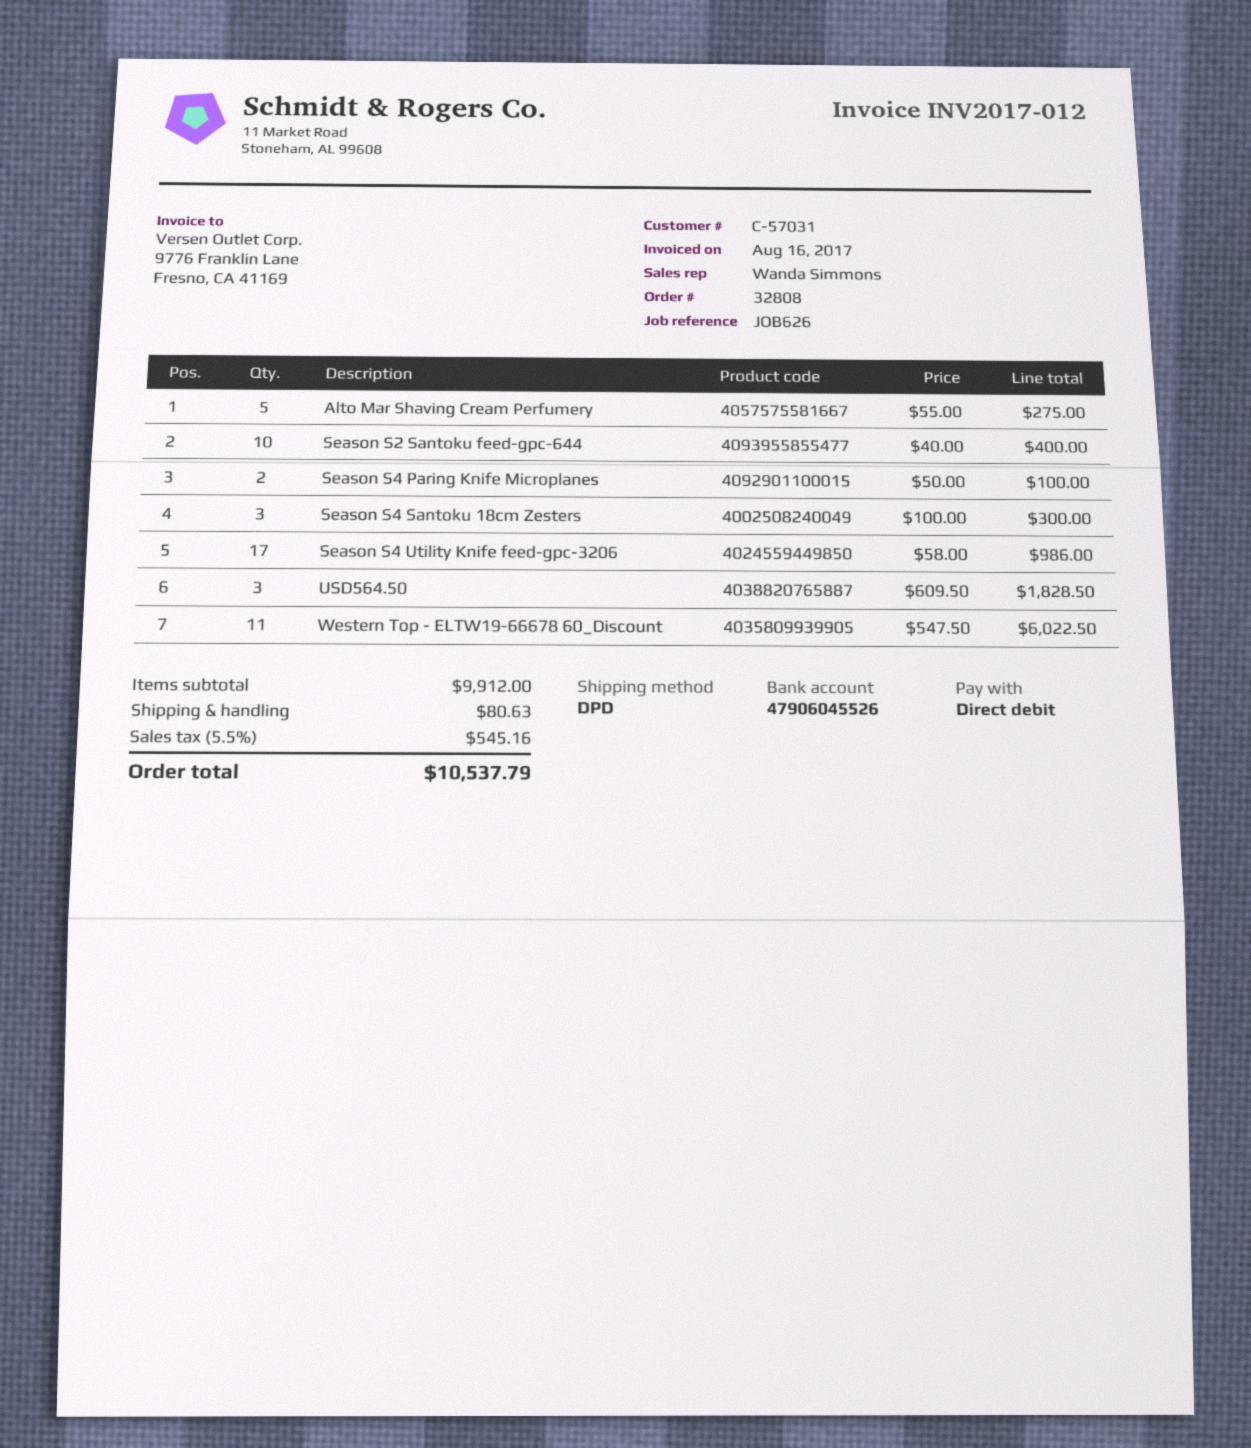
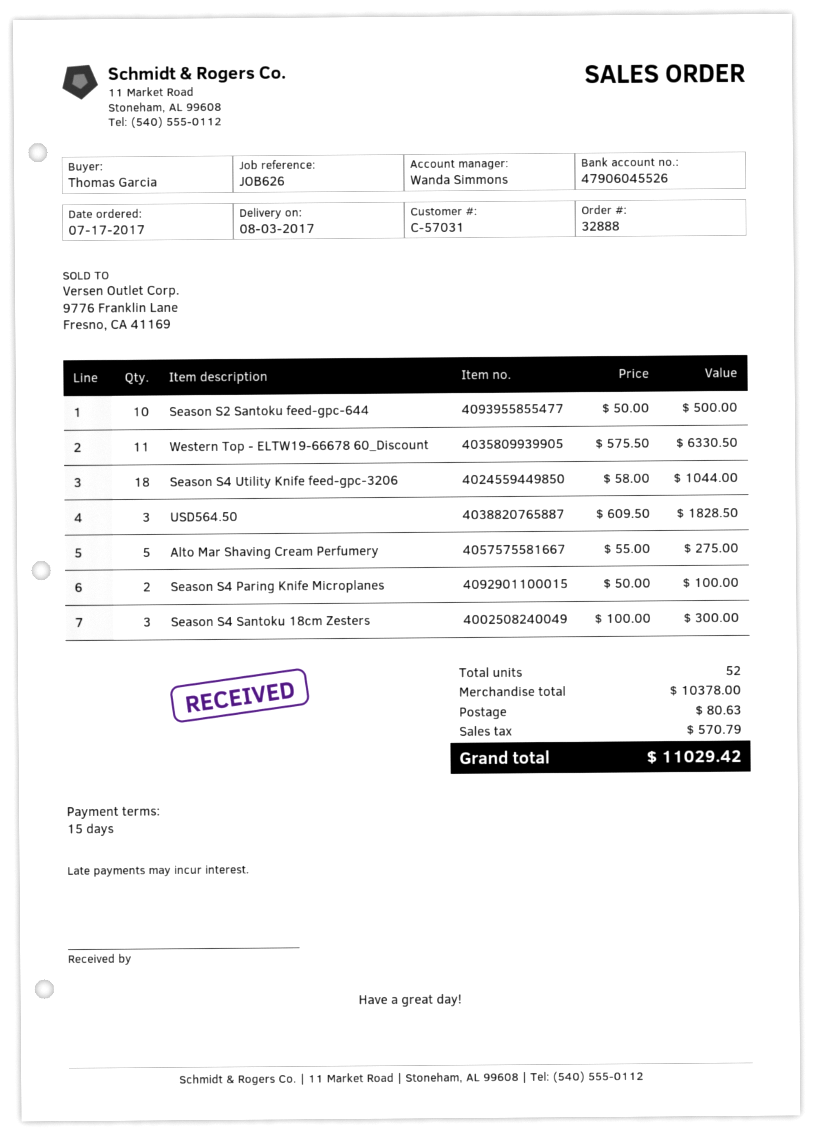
order number: 32808 -> 32888
Season S2 Santoku feed-gpc-644: 10 x 40.00 = 400.00 -> 10 x 50.00 = 500.00
Season S4 Utility Knife feed-gpc-3206: 17 x 58.00 = 986.00 -> 18 x 58.00 = 1044.00
Western Top - ELTW19-66678 60_Discount: 11 x 547.50 = 6022.50 -> 11 x 575.50 = 6330.50
subtotal: 9912.00 -> 10378.00
tax: 545.16 -> 570.79
total: 10537.79 -> 11029.42

